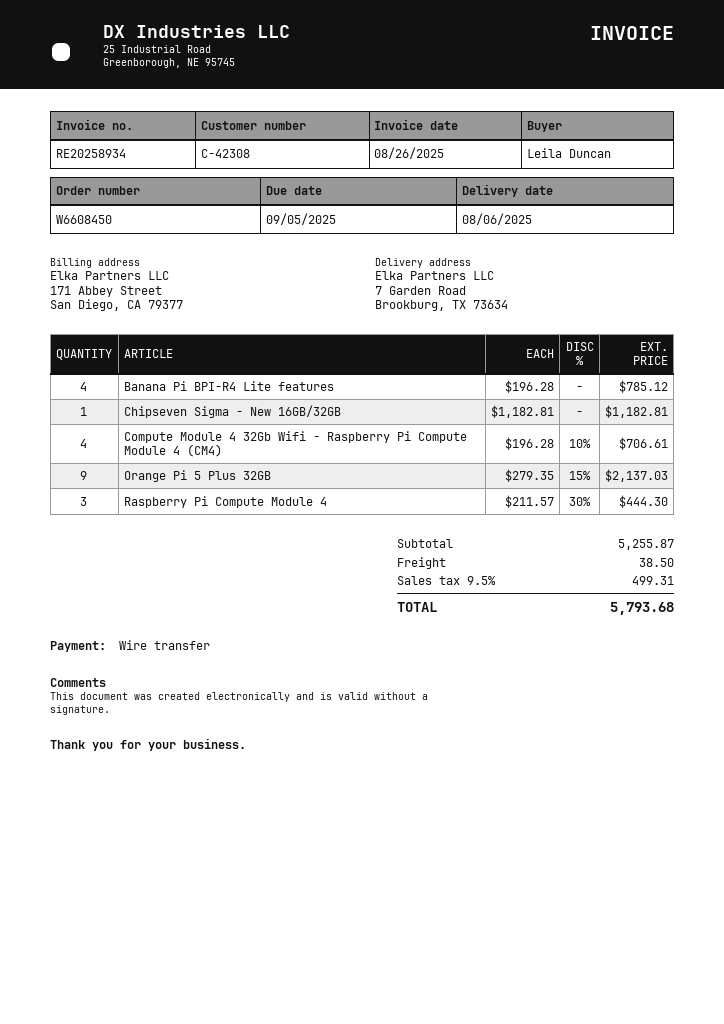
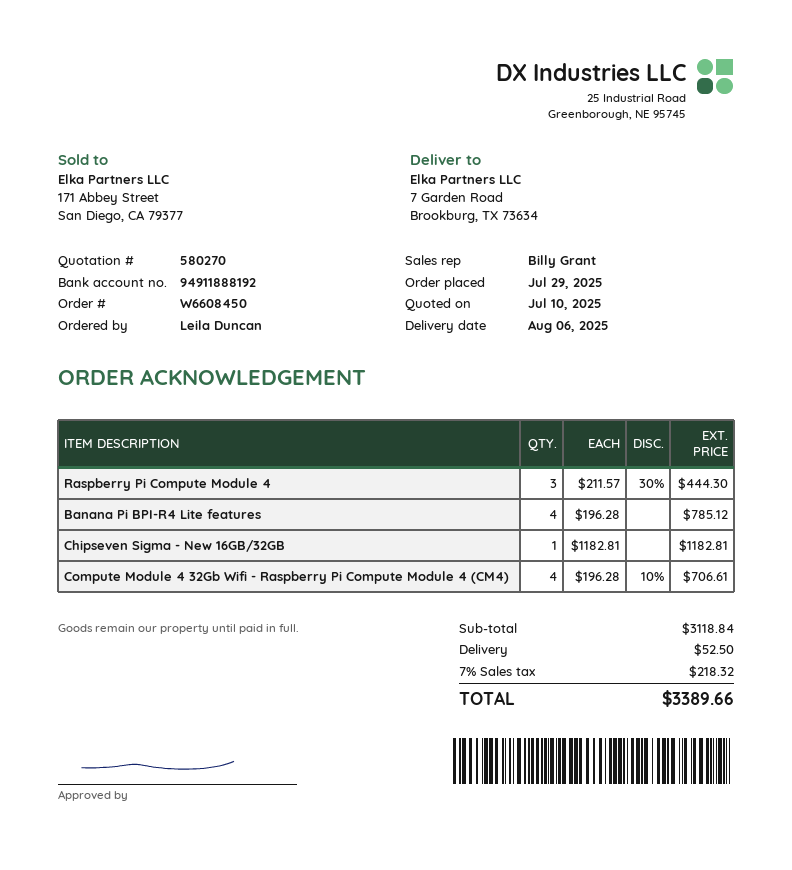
Orange Pi 5 Plus 32GB: 9 x 279.35 - 15% = 2137.03 -> none
subtotal: 5255.87 -> 3118.84
shipping: 38.50 -> 52.50
tax: 9.5% = 499.31 -> 7% = 218.32
total: 5793.68 -> 3389.66

